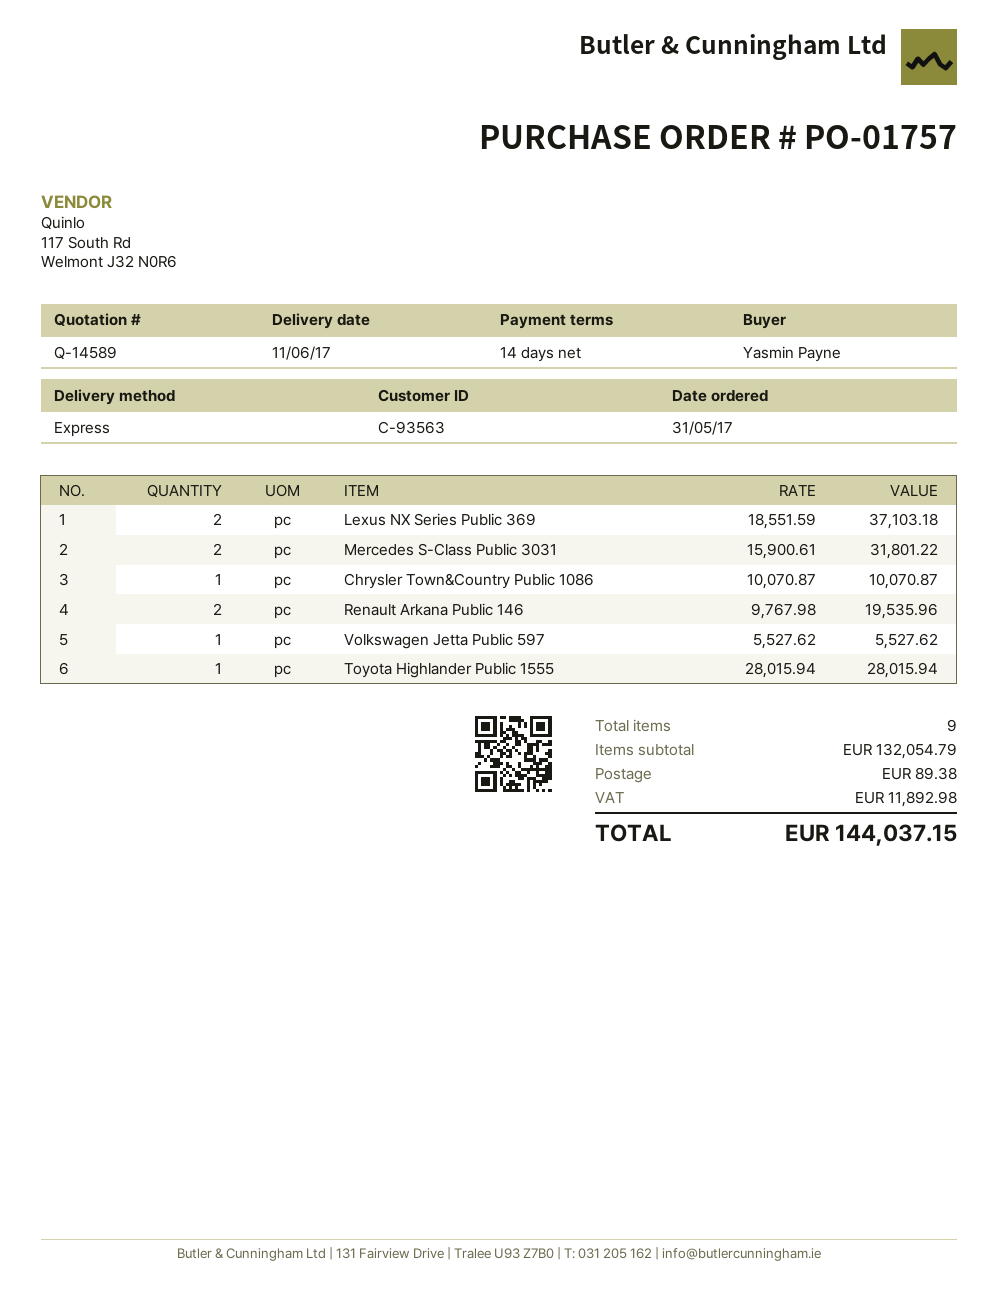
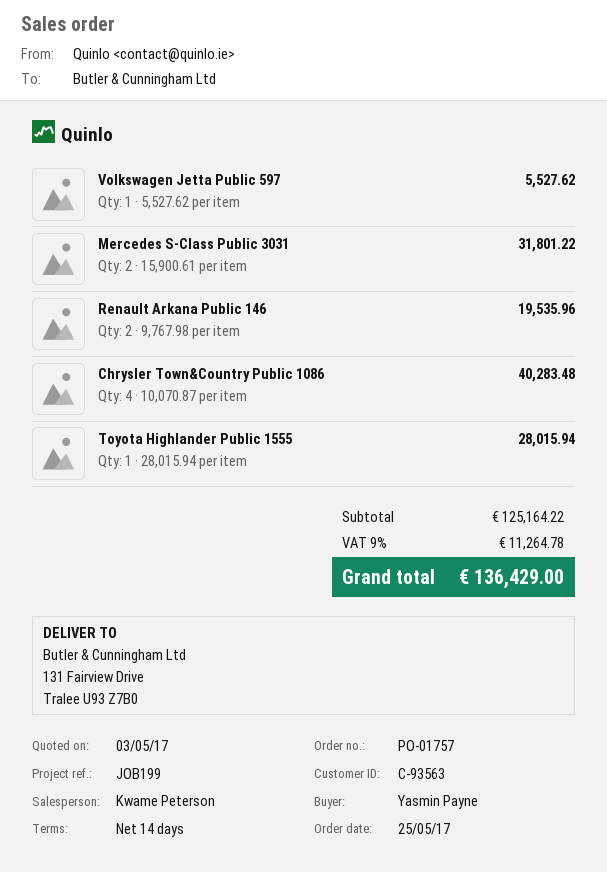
order date: 2017-05-31 -> 2017-05-25
Lexus NX Series Public 369: 2 x 18551.59 = 37103.18 -> none
Chrysler Town&Country Public 1086: 1 x 10070.87 = 10070.87 -> 4 x 10070.87 = 40283.48
subtotal: 132054.79 -> 125164.22
shipping: 89.38 -> none
tax: 11892.98 -> 11264.78
total: 144037.15 -> 136429.00

